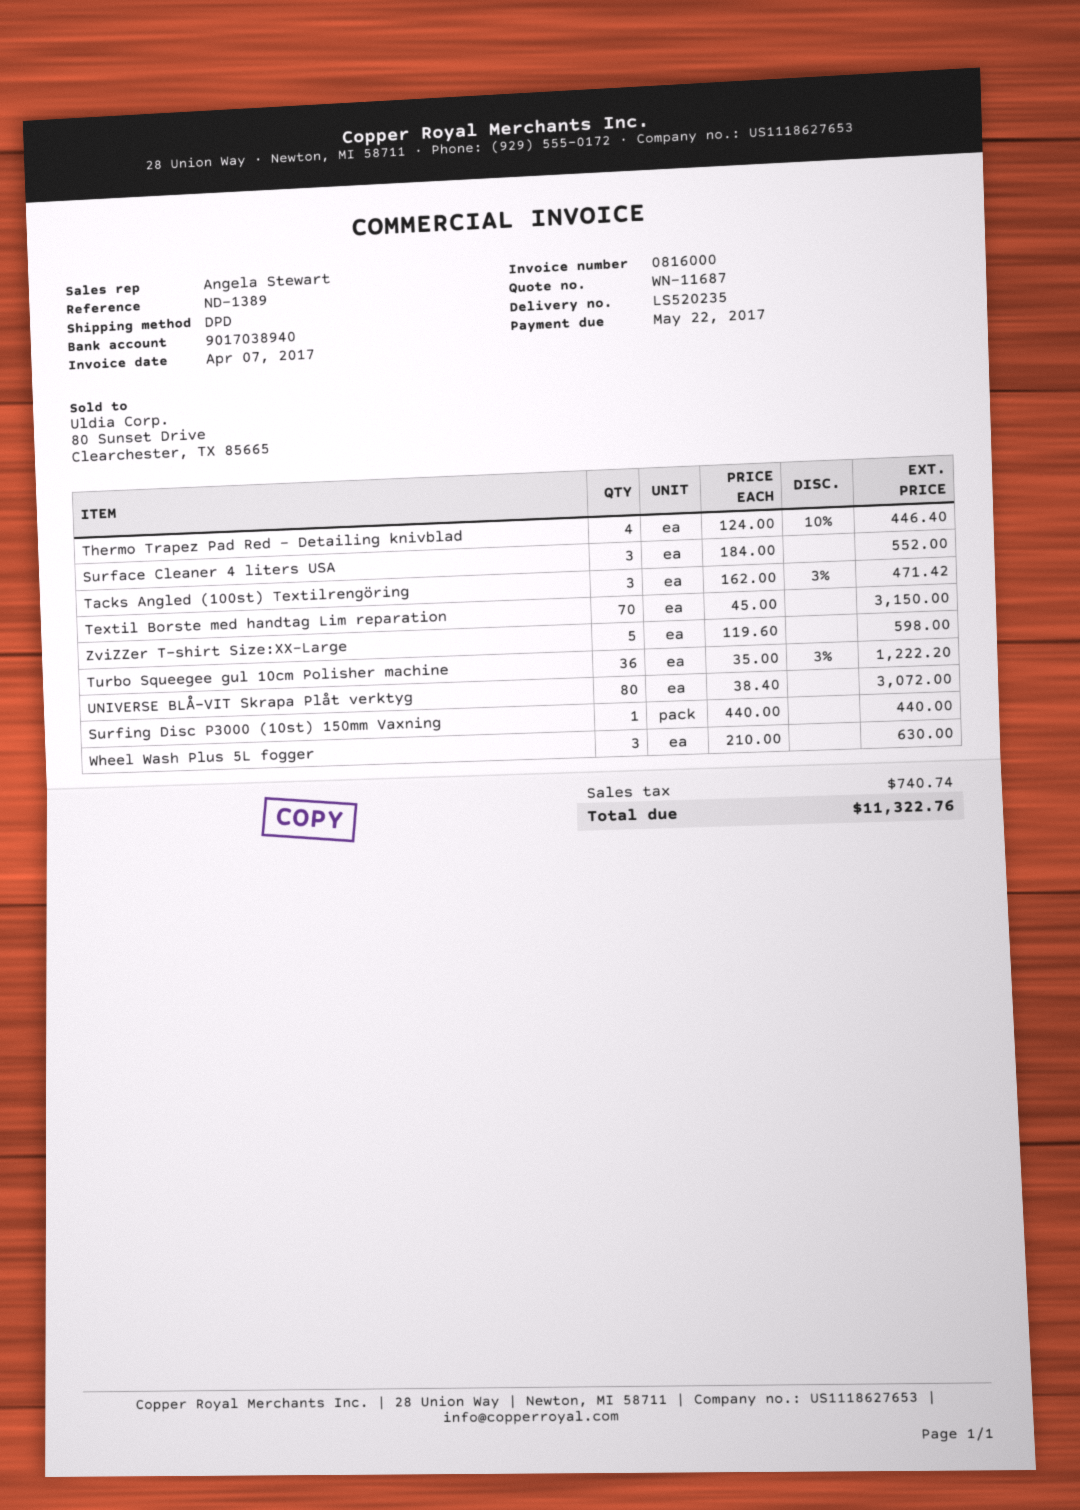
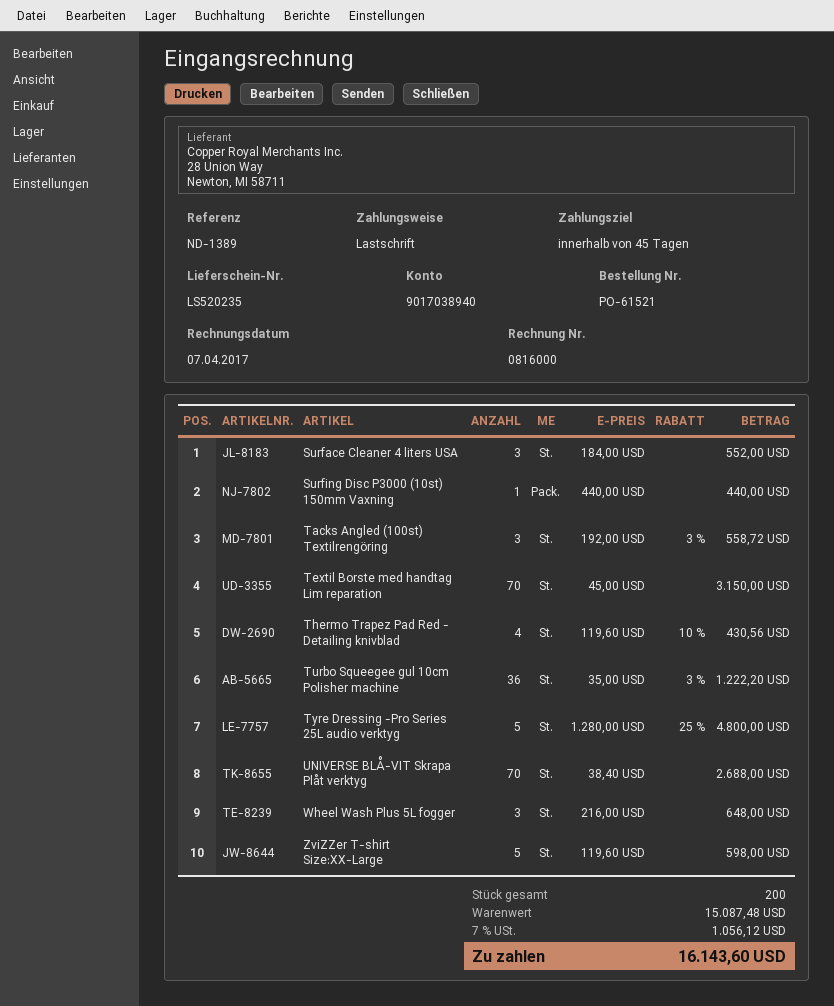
Thermo Trapez Pad Red - Detailing knivblad: 4 x 124.00 - 10% = 446.40 -> 4 x 119.60 - 10% = 430.56
Tacks Angled (100st) Textilrengöring: 3 x 162.00 - 3% = 471.42 -> 3 x 192.00 - 3% = 558.72
UNIVERSE BLÅ-VIT Skrapa Plåt verktyg: 80 x 38.40 = 3072.00 -> 70 x 38.40 = 2688.00
Wheel Wash Plus 5L fogger: 3 x 210.00 = 630.00 -> 3 x 216.00 = 648.00
Tyre Dressing -Pro Series 25L audio verktyg: none -> 5 x 1280.00 - 25% = 4800.00
tax: 740.74 -> 1056.12
total: 11322.76 -> 16143.60

